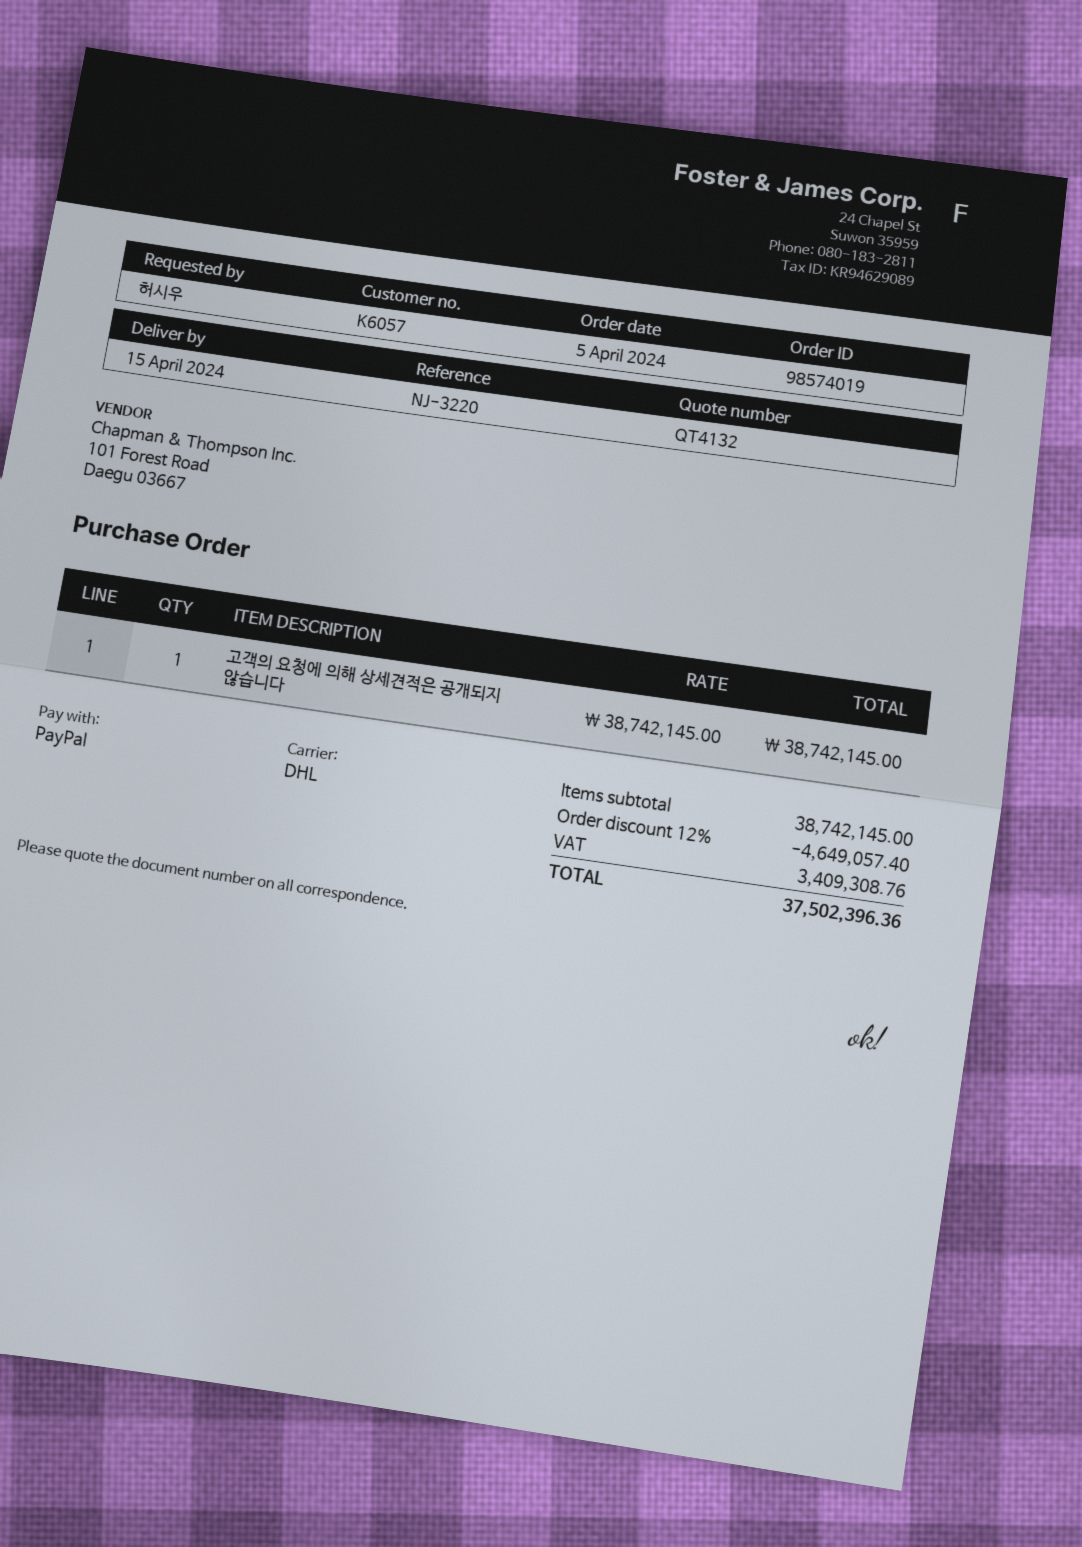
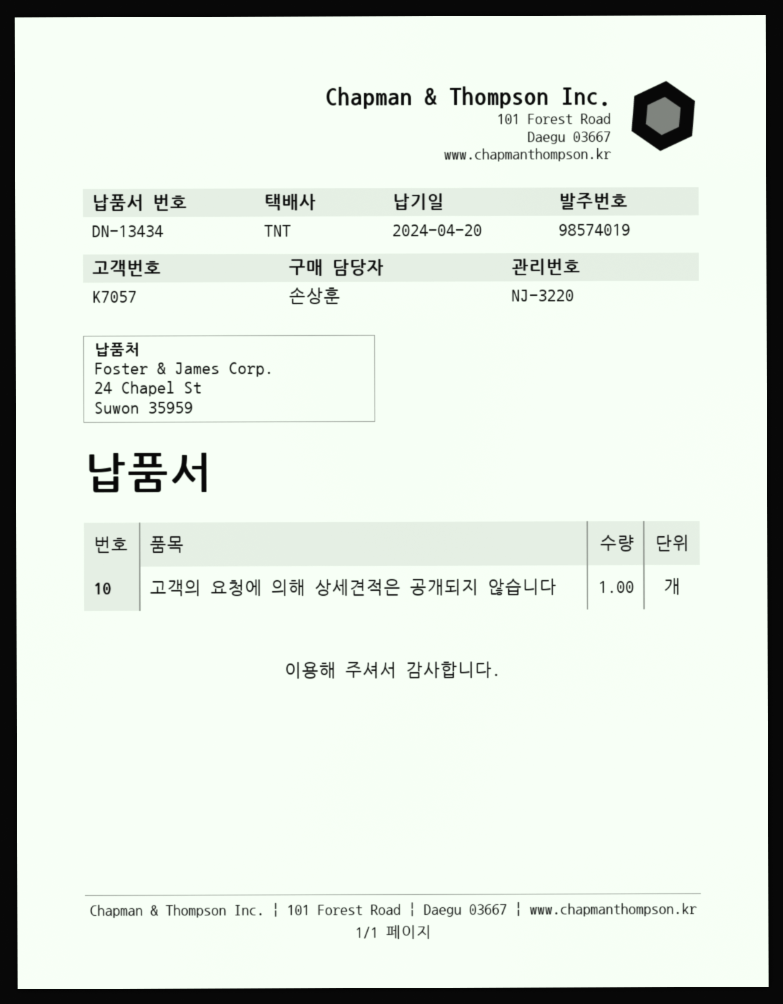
delivery date: 2024-04-15 -> 2024-04-20
customer number: K6057 -> K7057
ordered by: 허시우 -> 손상훈
shipping method: DHL -> TNT

